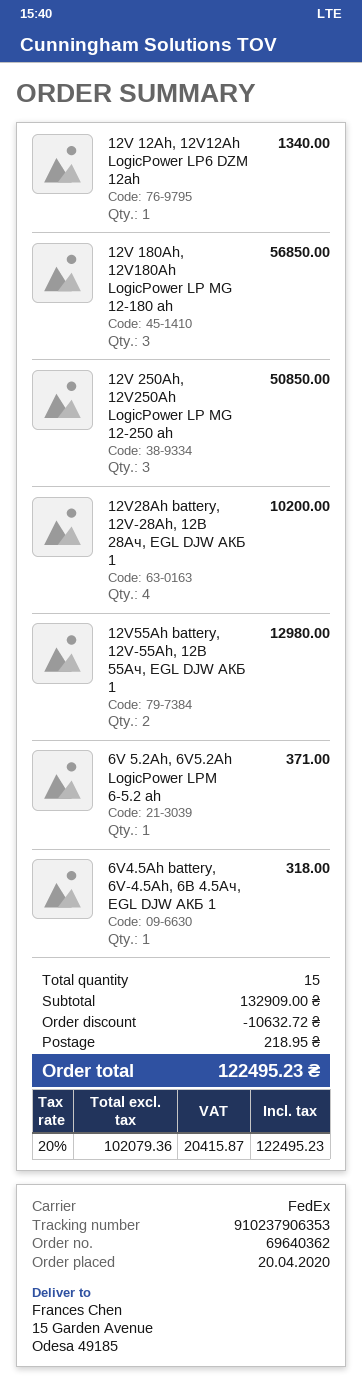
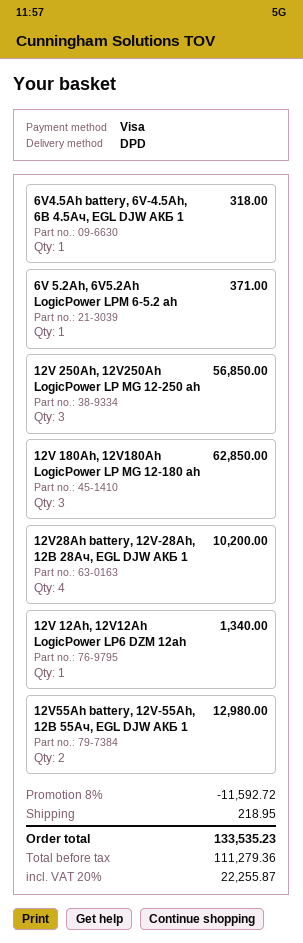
shipping method: FedEx -> DPD
12V 180Ah, 12V180Ah LogicPower LP MG 12-180 ah: 3 for 56850.00 -> 3 for 62850.00
12V 250Ah, 12V250Ah LogicPower LP MG 12-250 ah: 3 for 50850.00 -> 3 for 56850.00
discount: 10632.72 -> 11592.72
net: 102079.36 -> 111279.36
tax: 20% = 20415.87 -> 20% = 22255.87
total: 122495.23 -> 133535.23

